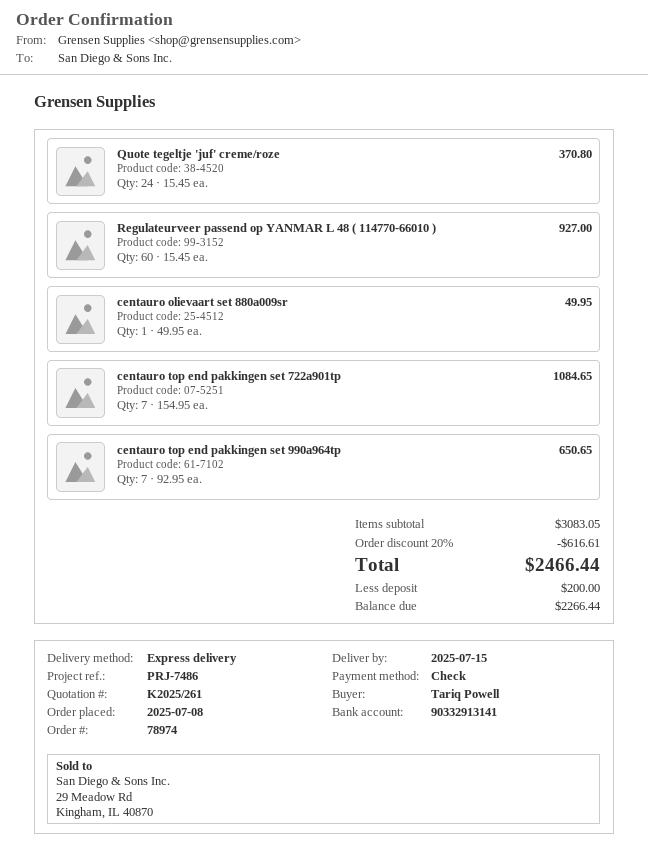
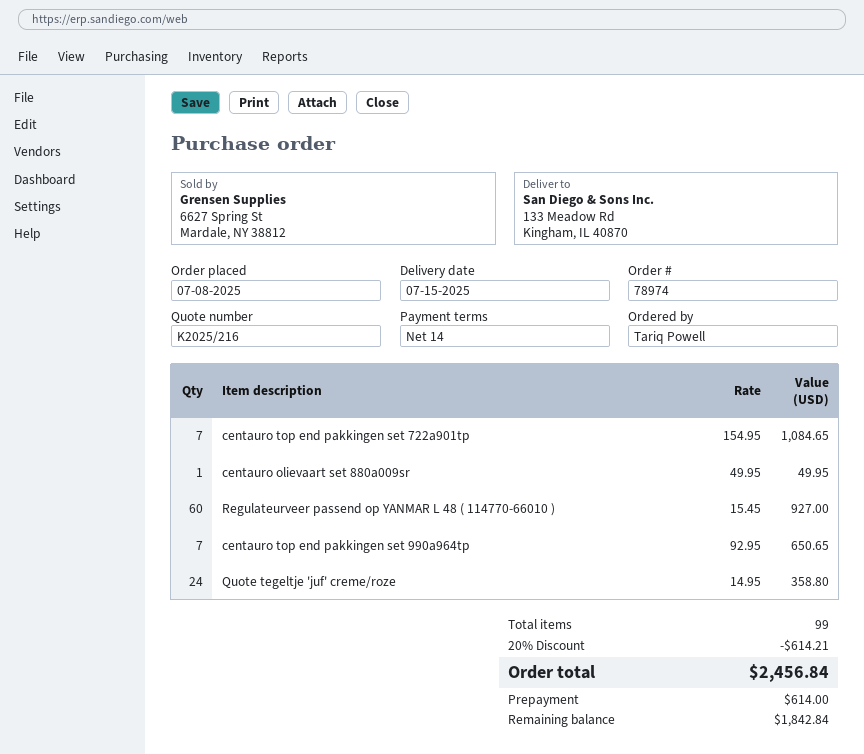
quote number: K2025/261 -> K2025/216
Quote tegeltje 'juf' creme/roze: 24 x 15.45 = 370.80 -> 24 x 14.95 = 358.80
discount: 20% = 616.61 -> 20% = 614.21
total: 2466.44 -> 2456.84
deposit: 200.00 -> 614.00
balance: 2266.44 -> 1842.84

